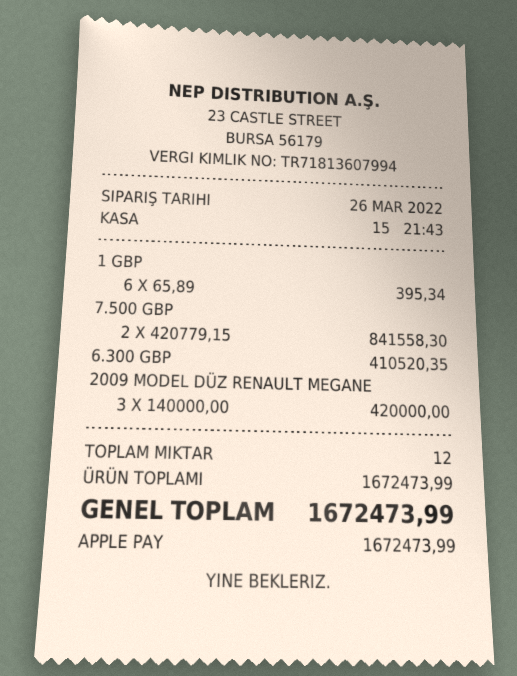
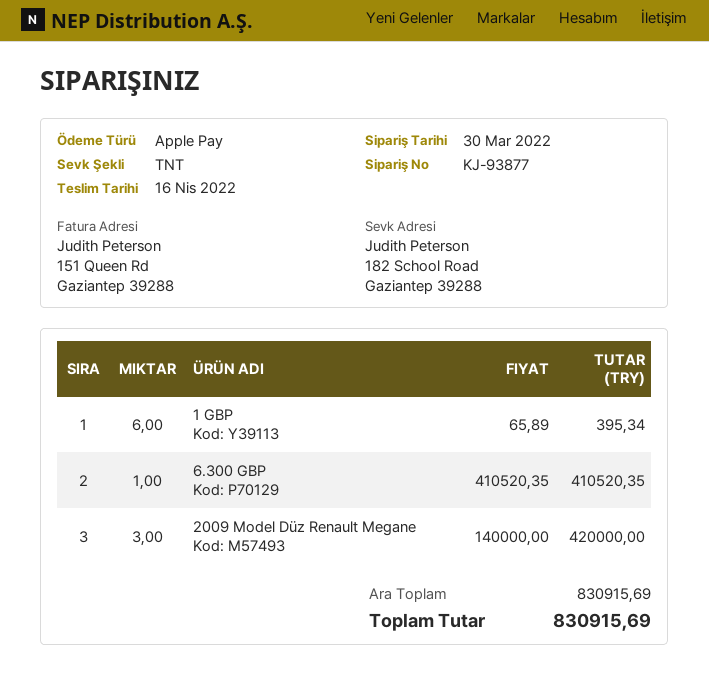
order date: 2022-03-26 -> 2022-03-30
7.500 GBP: 2 x 420779.15 = 841558.30 -> none
subtotal: 1672473.99 -> 830915.69
total: 1672473.99 -> 830915.69

